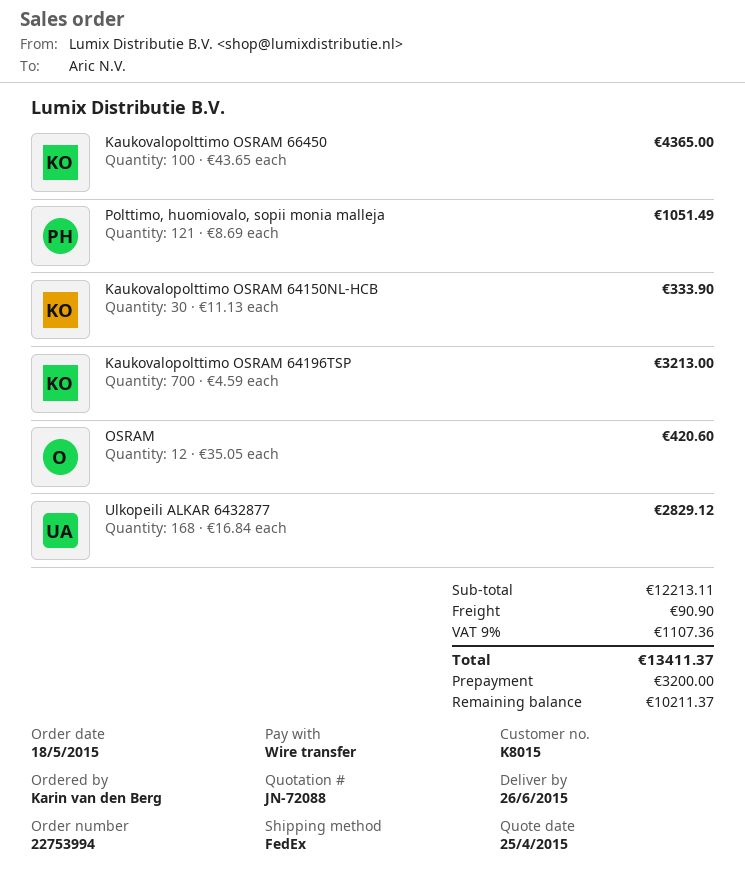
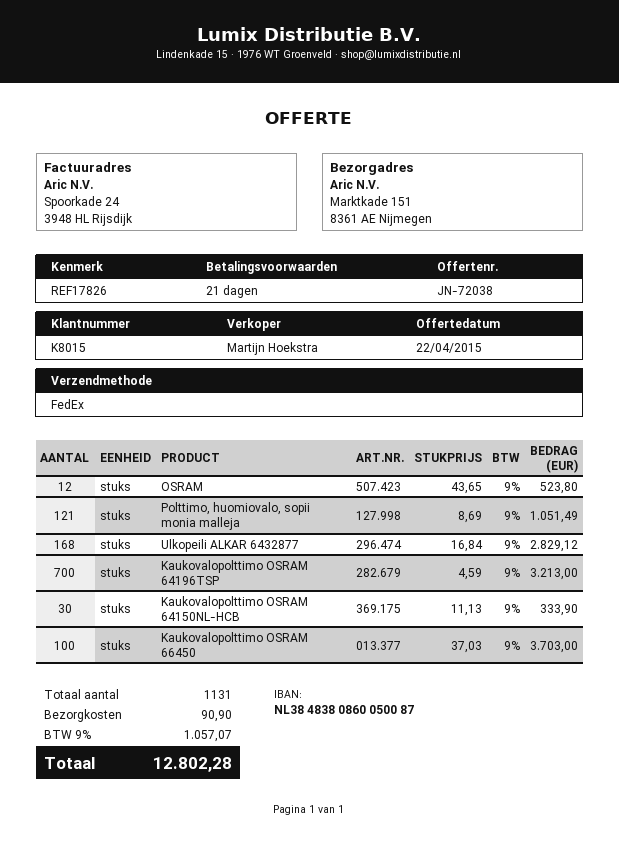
quote number: JN-72088 -> JN-72038
quote date: 2015-04-25 -> 2015-04-22
Kaukovalopolttimo OSRAM 66450: 100 x 43.65 = 4365.00 -> 100 x 37.03 = 3703.00
OSRAM: 12 x 35.05 = 420.60 -> 12 x 43.65 = 523.80
tax: 9% = 1107.36 -> 9% = 1057.07
total: 13411.37 -> 12802.28

